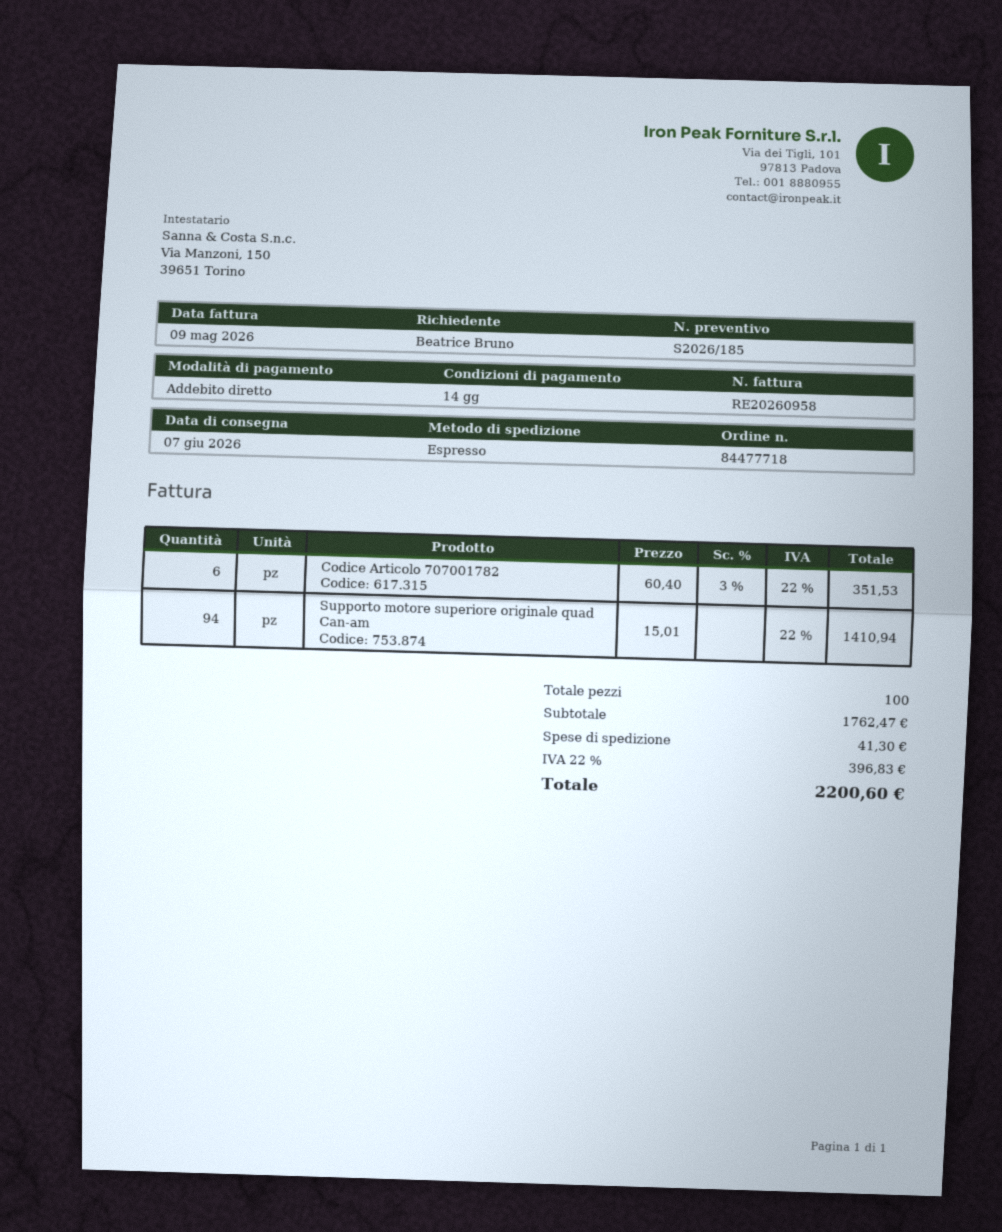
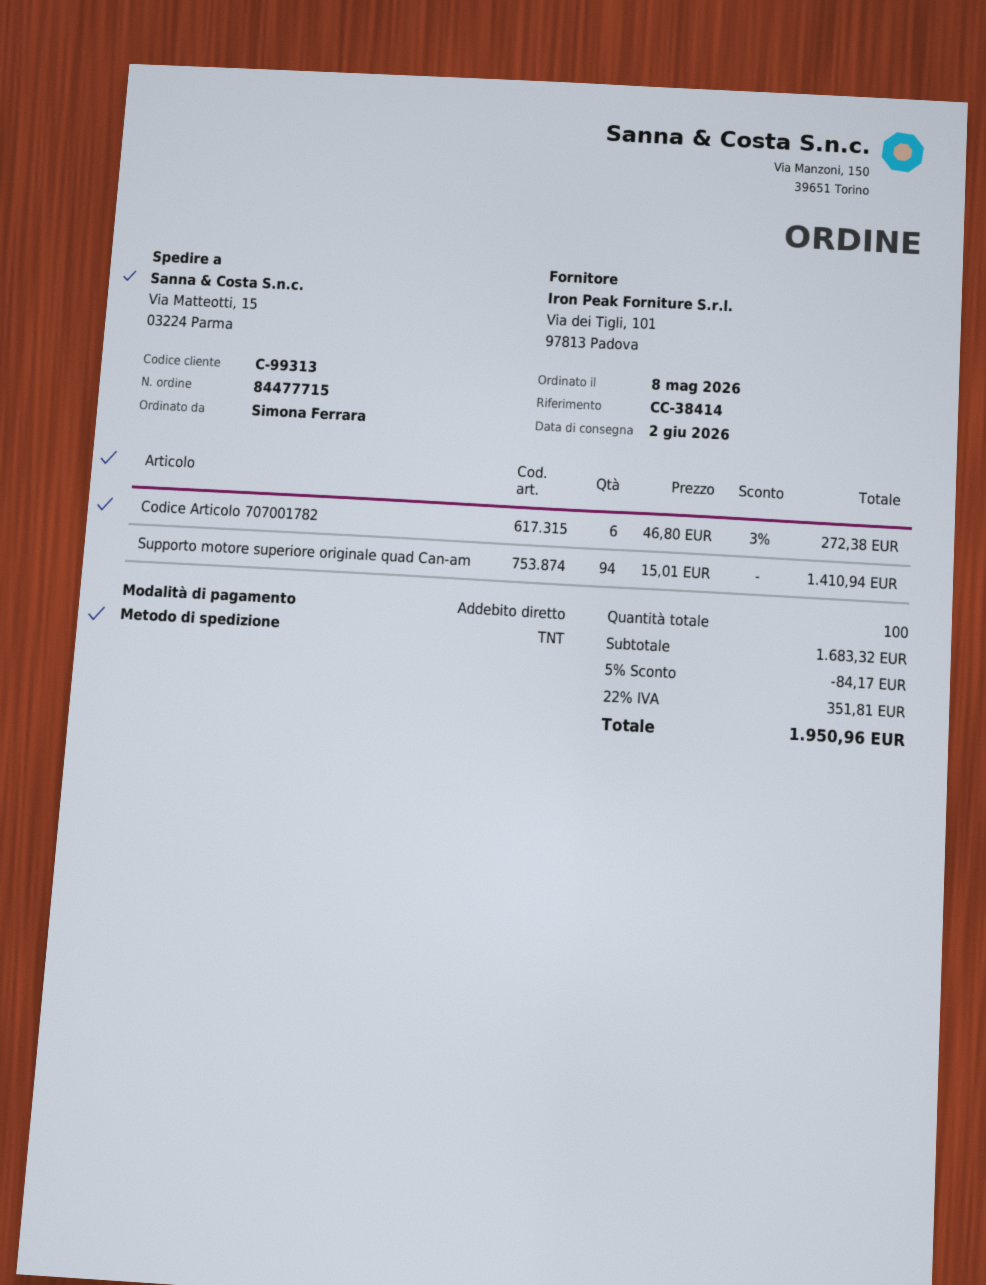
order number: 84477718 -> 84477715
delivery date: 2026-06-07 -> 2026-06-02
ordered by: Beatrice Bruno -> Simona Ferrara
shipping method: express -> TNT
Codice Articolo 707001782: 6 x 60.40 - 3% = 351.53 -> 6 x 46.80 - 3% = 272.38
subtotal: 1762.47 -> 1683.32
discount: none -> 5% = 84.17
shipping: 41.30 -> none
tax: 22% = 396.83 -> 22% = 351.81
total: 2200.60 -> 1950.96

